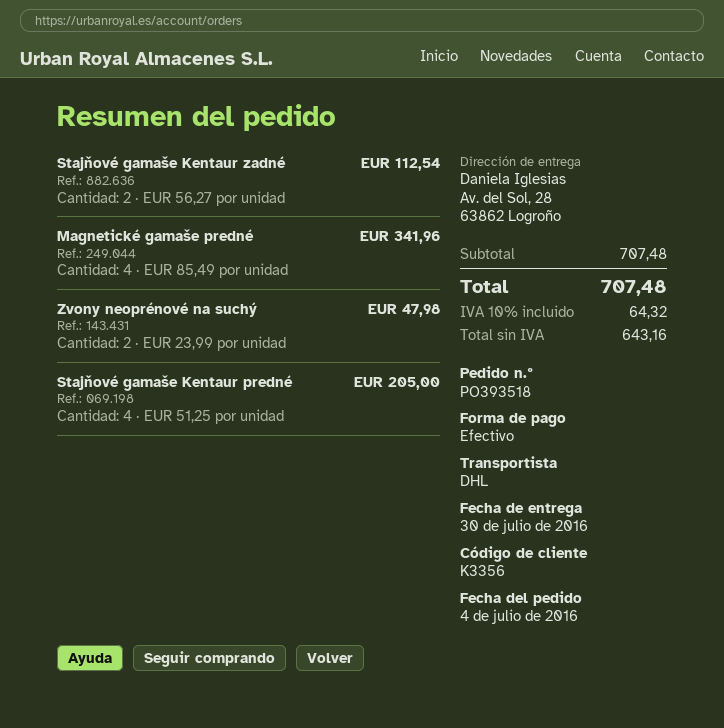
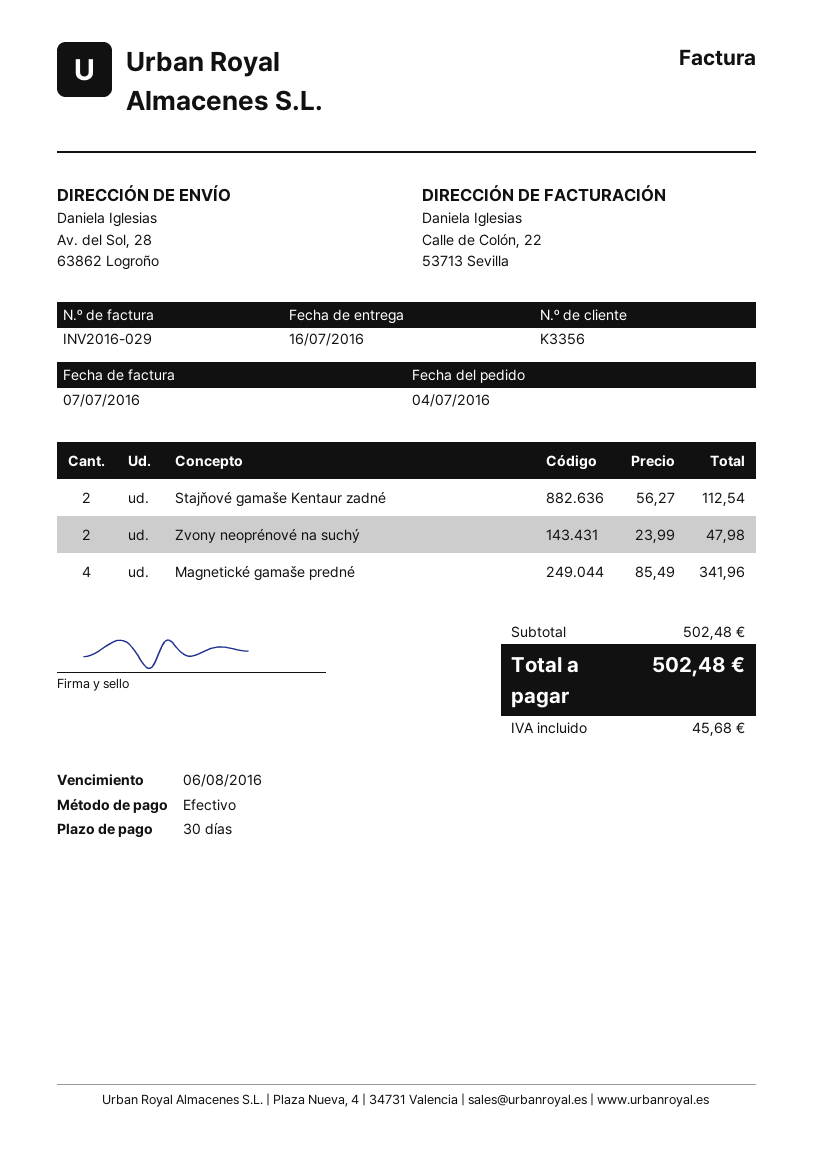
delivery date: 2016-07-30 -> 2016-07-16
Stajňové gamaše Kentaur predné: 4 x 51.25 = 205.00 -> none
subtotal: 707.48 -> 502.48
tax: 64.32 -> 45.68
total: 707.48 -> 502.48

